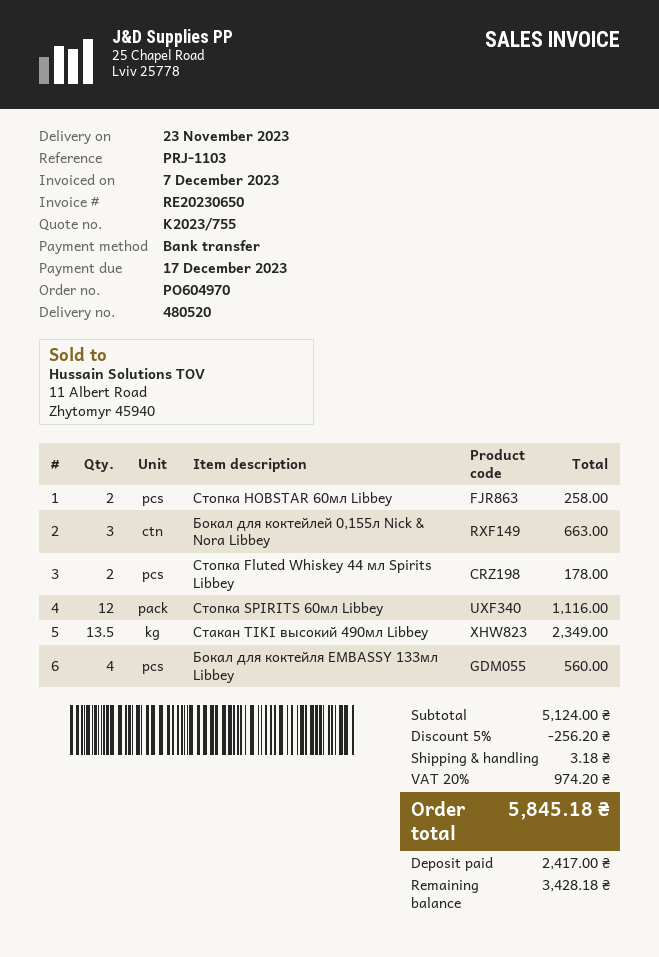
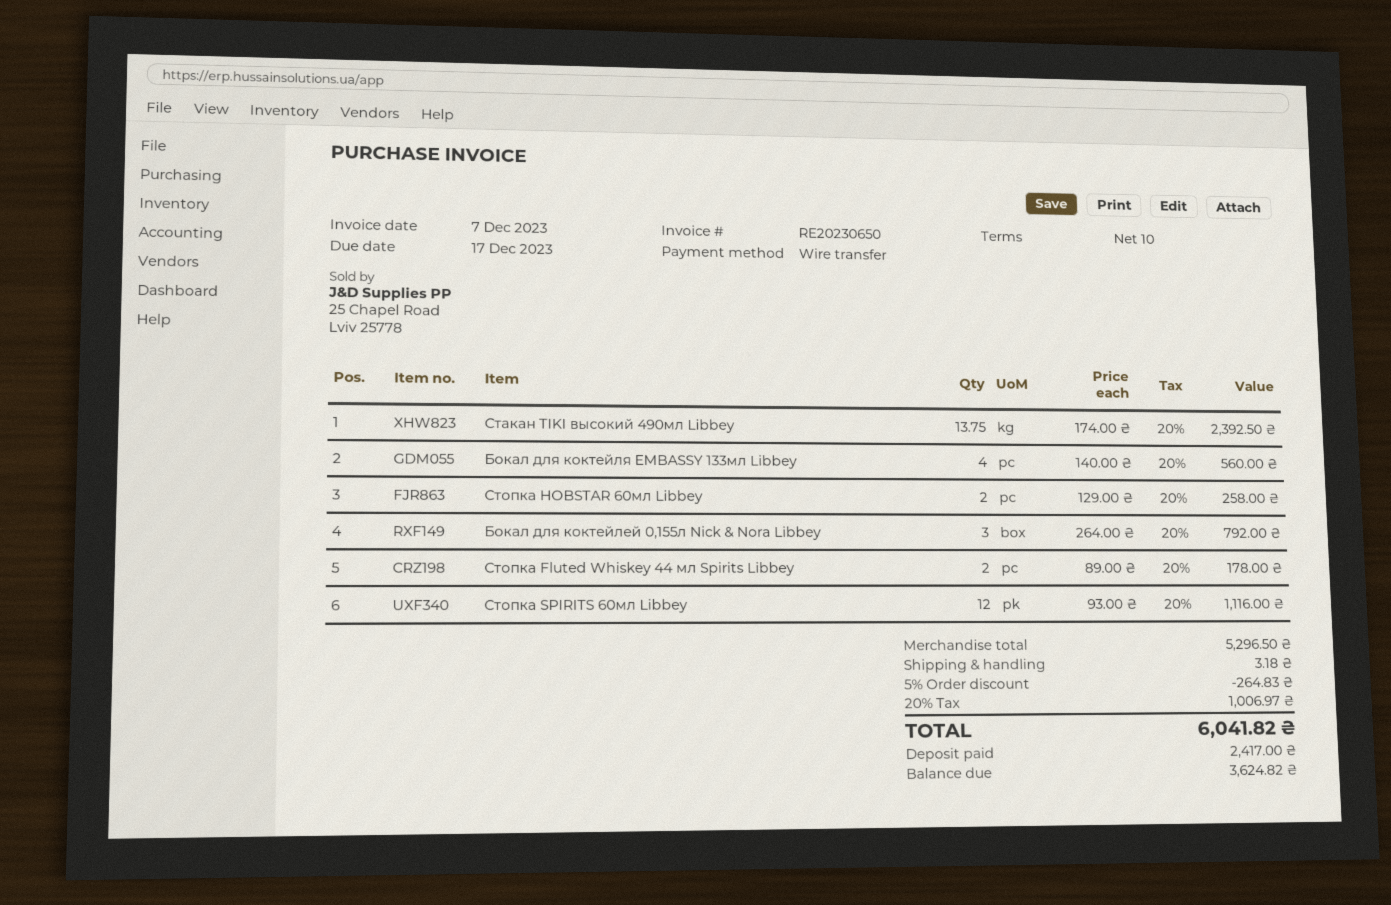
Бокал для коктейлей 0,155л Nick & Nora Libbey: 3 for 663.00 -> 3 for 792.00
Стакан TIKI высокий 490мл Libbey: 13.5 for 2349.00 -> 13.75 for 2392.50
subtotal: 5124.00 -> 5296.50
discount: 5% = 256.20 -> 5% = 264.83
tax: 20% = 974.20 -> 20% = 1006.97
total: 5845.18 -> 6041.82
balance: 3428.18 -> 3624.82

